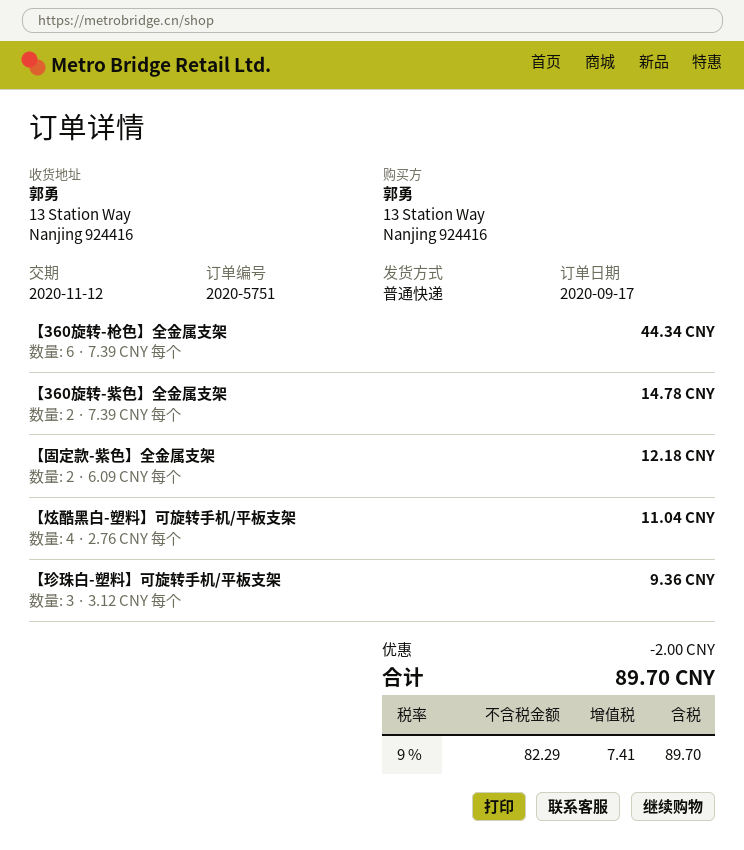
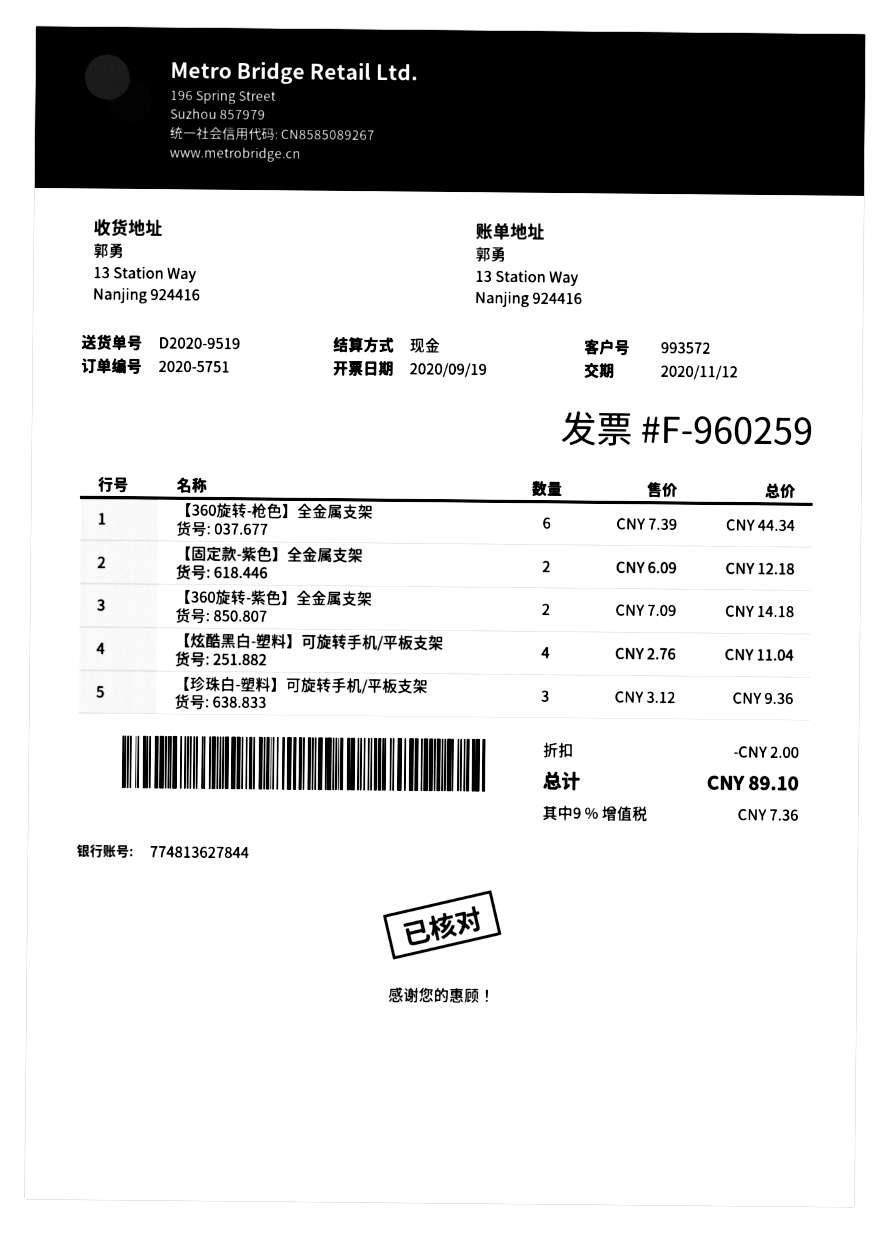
【360旋转-紫色】全金属支架: 2 x 7.39 = 14.78 -> 2 x 7.09 = 14.18
tax: 9% = 7.41 -> 9% = 7.36
total: 89.70 -> 89.10

